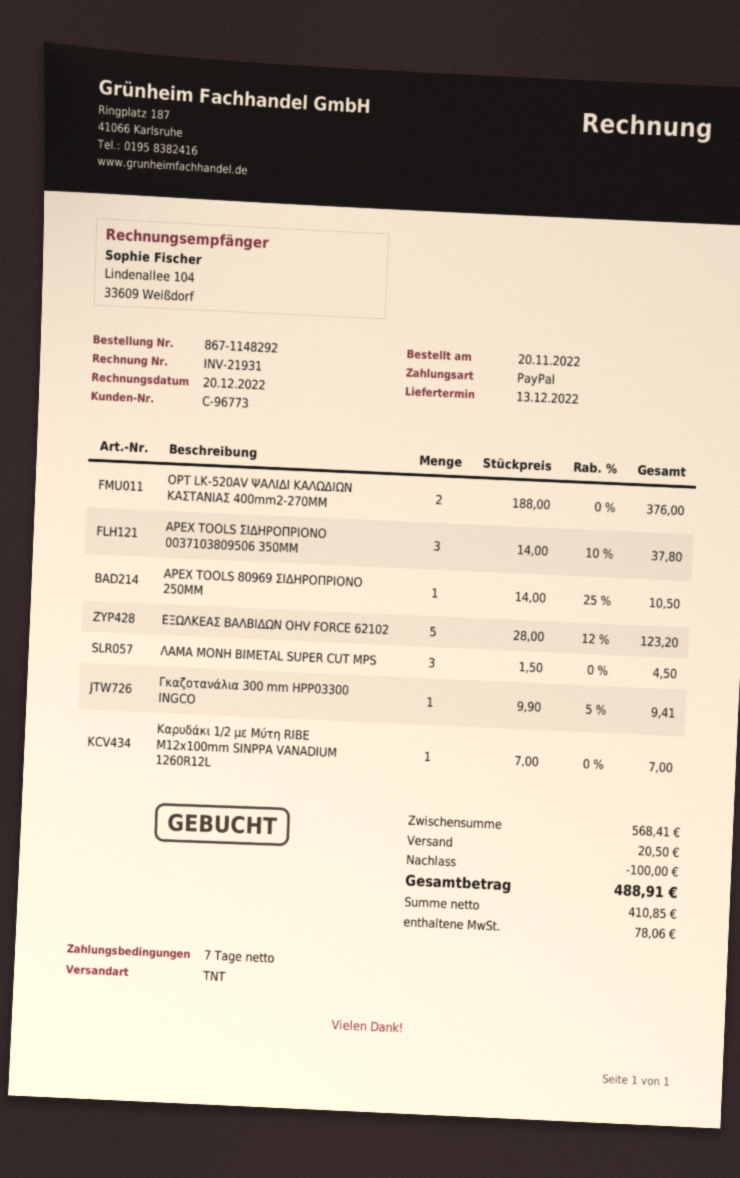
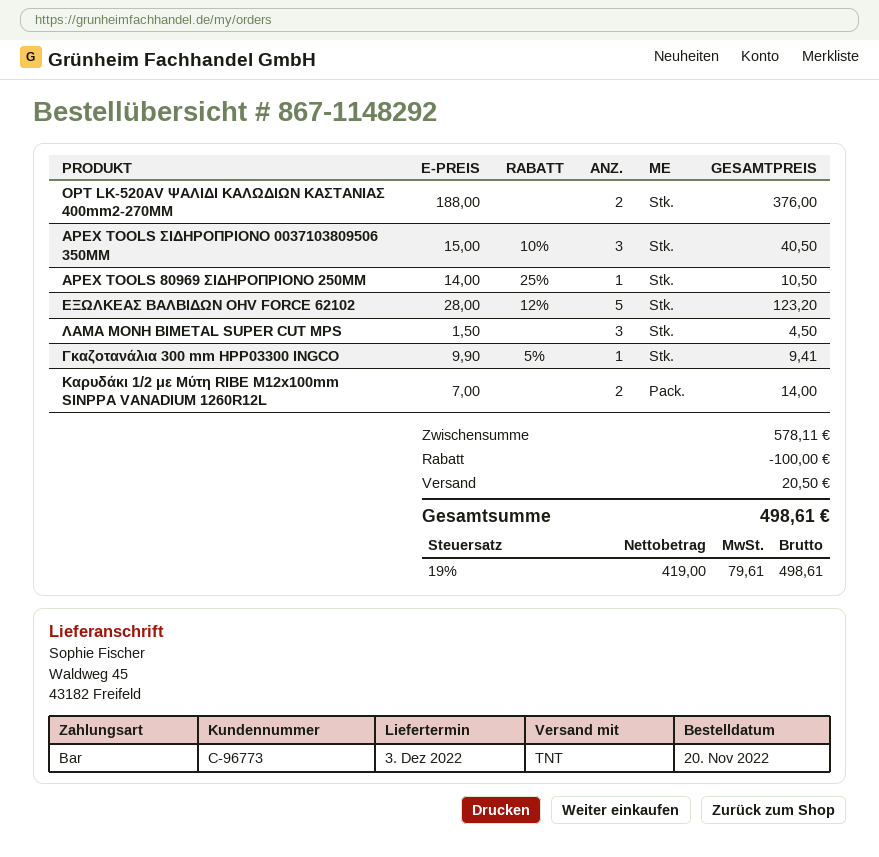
delivery date: 2022-12-13 -> 2022-12-03
payment method: PayPal -> cash
APEX TOOLS ΣΙΔΗΡΟΠΡΙΟΝΟ 0037103809506 350MM: 3 x 14.00 - 10% = 37.80 -> 3 x 15.00 - 10% = 40.50
Καρυδάκι 1/2 με Μύτη RIBE M12x100mm SINPPA VANADIUM 1260R12L: 1 x 7.00 = 7.00 -> 2 x 7.00 = 14.00
subtotal: 568.41 -> 578.11
net: 410.85 -> 419.00
tax: 78.06 -> 79.61
total: 488.91 -> 498.61

